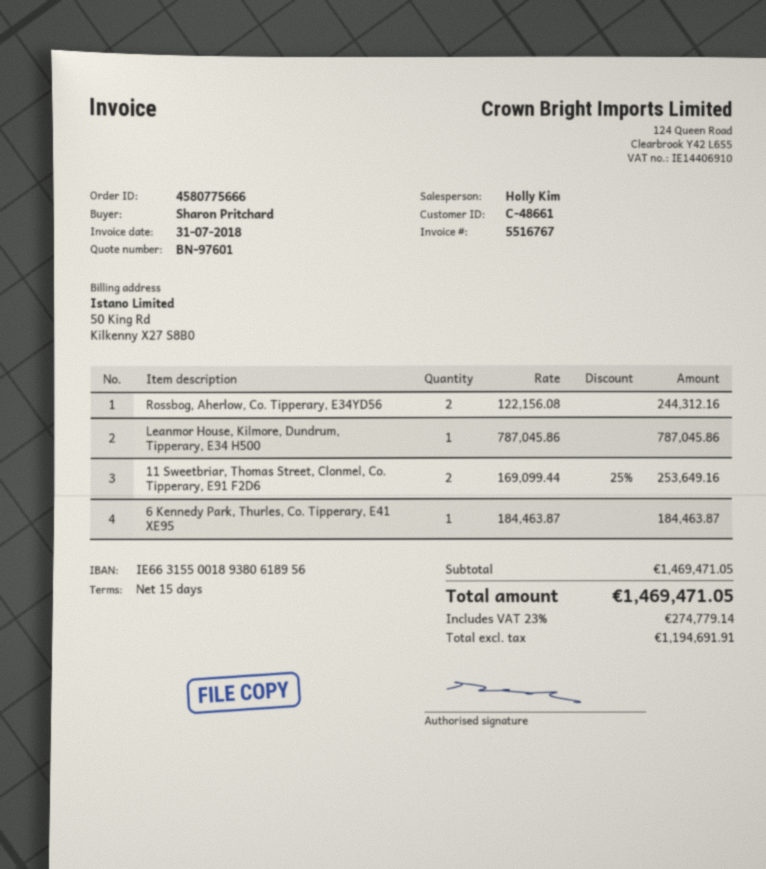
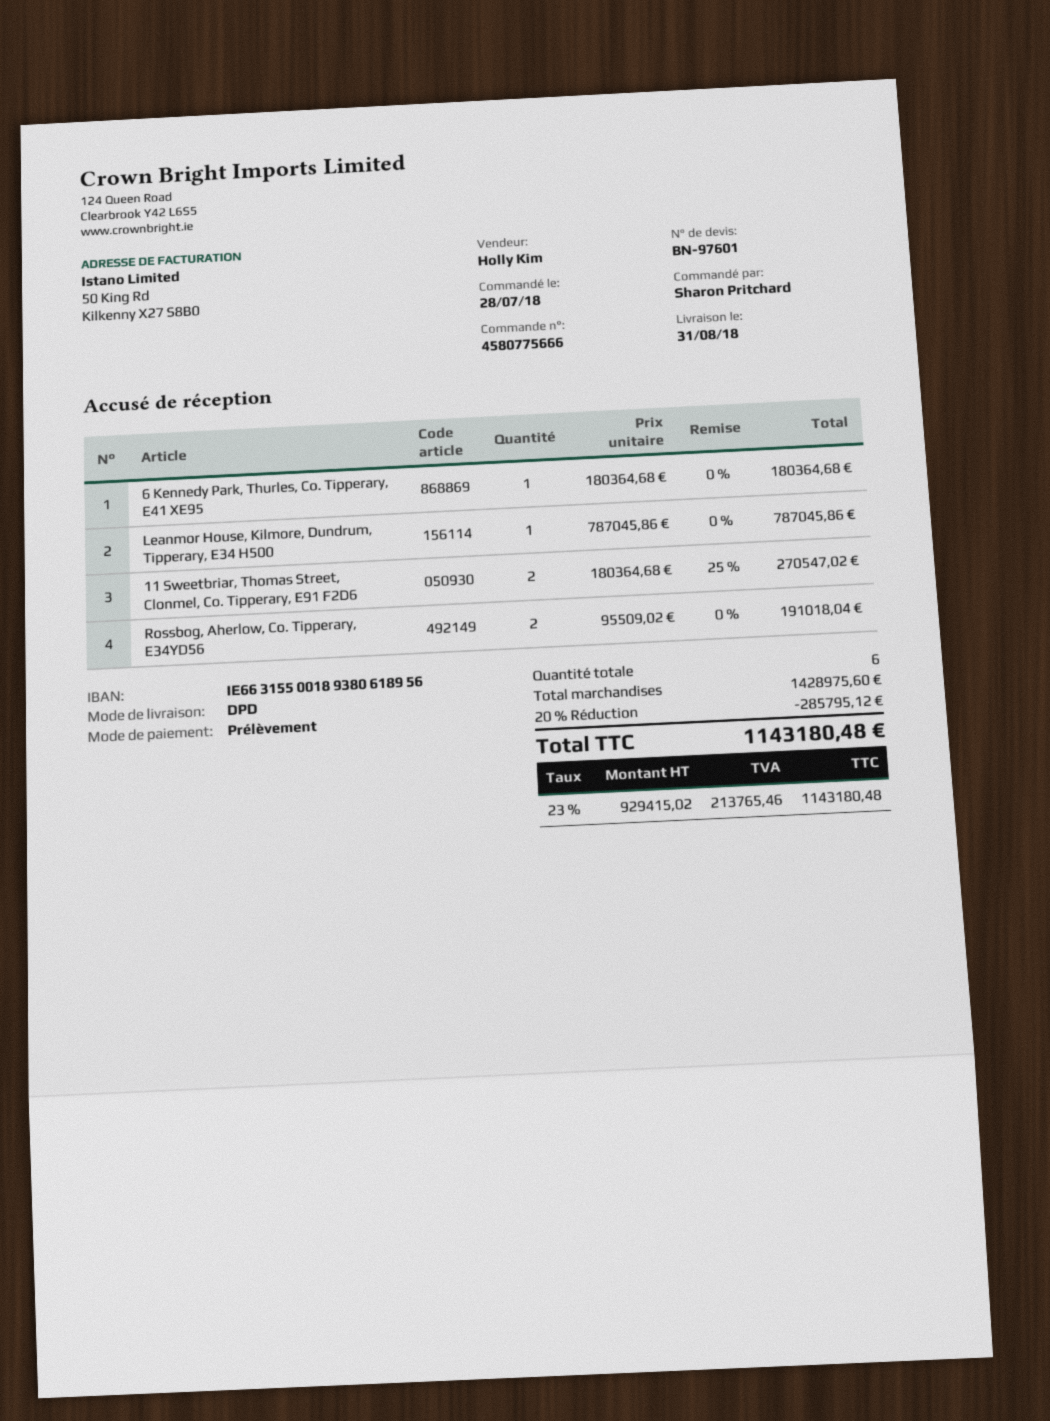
Rossbog, Aherlow, Co. Tipperary, E34YD56: 2 x 122156.08 = 244312.16 -> 2 x 95509.02 = 191018.04
11 Sweetbriar, Thomas Street, Clonmel, Co. Tipperary, E91 F2D6: 2 x 169099.44 - 25% = 253649.16 -> 2 x 180364.68 - 25% = 270547.02
6 Kennedy Park, Thurles, Co. Tipperary, E41 XE95: 1 x 184463.87 = 184463.87 -> 1 x 180364.68 = 180364.68
subtotal: 1469471.05 -> 1428975.60
discount: none -> 20% = 285795.12
net: 1194691.91 -> 929415.02
tax: 23% = 274779.14 -> 23% = 213765.46
total: 1469471.05 -> 1143180.48

